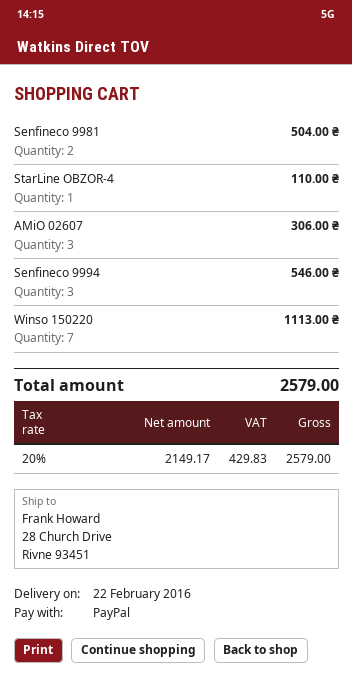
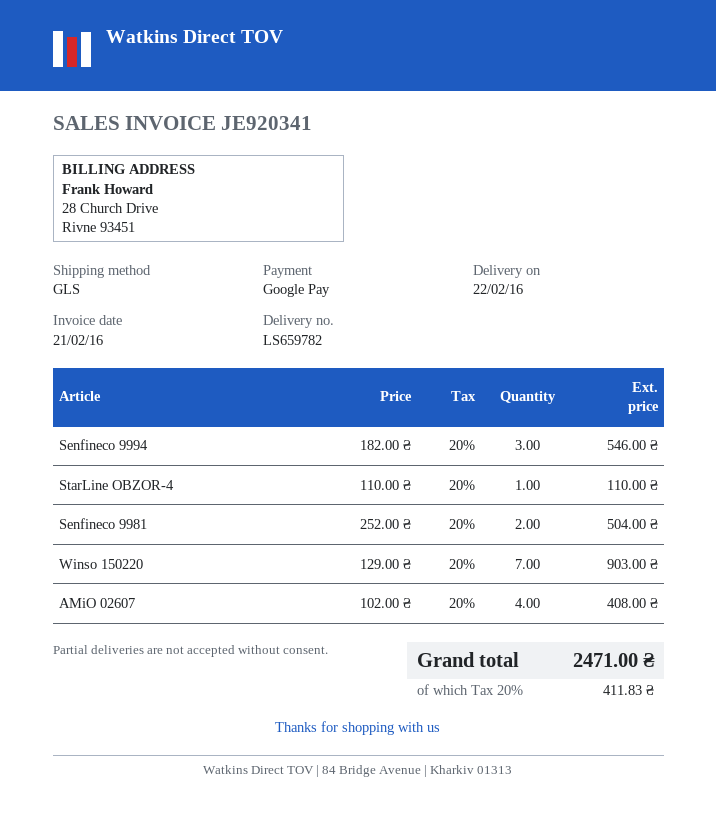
payment method: PayPal -> Google Pay
AMiO 02607: 3 for 306.00 -> 4 for 408.00
Winso 150220: 7 for 1113.00 -> 7 for 903.00
tax: 20% = 429.83 -> 20% = 411.83
total: 2579.00 -> 2471.00

